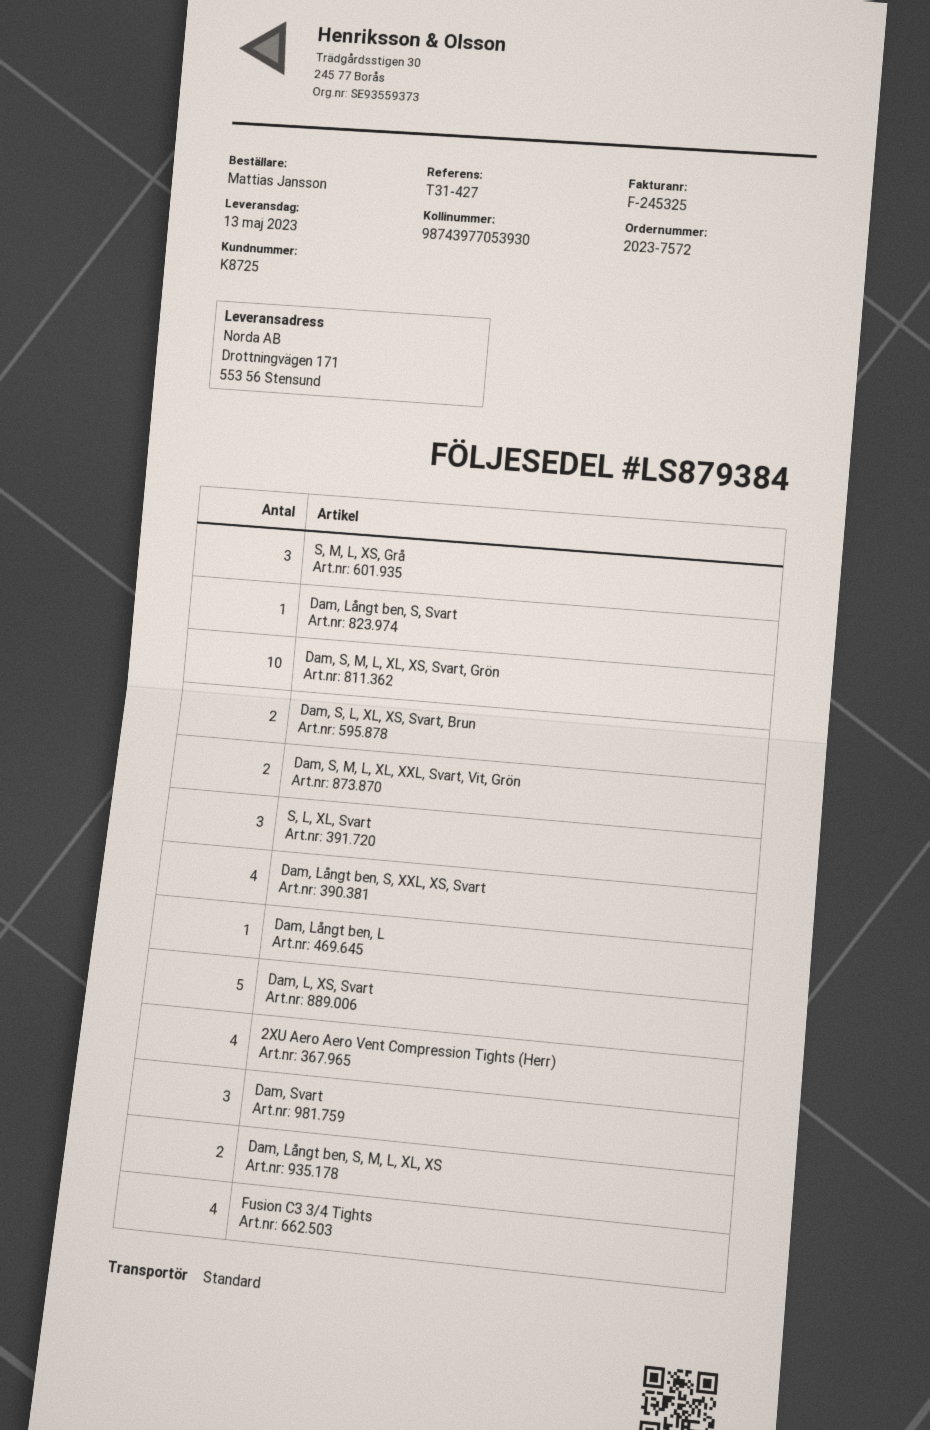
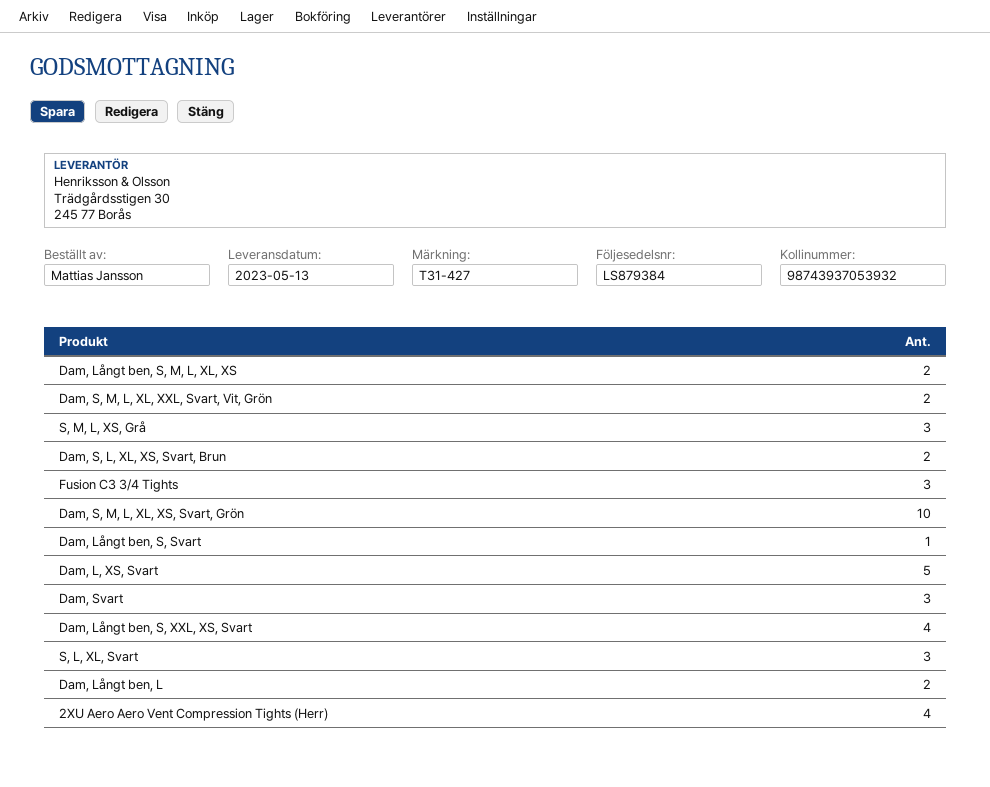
tracking number: 98743977053930 -> 98743937053932
Dam, Långt ben, L: 1 -> 2
Fusion C3 3/4 Tights: 4 -> 3

